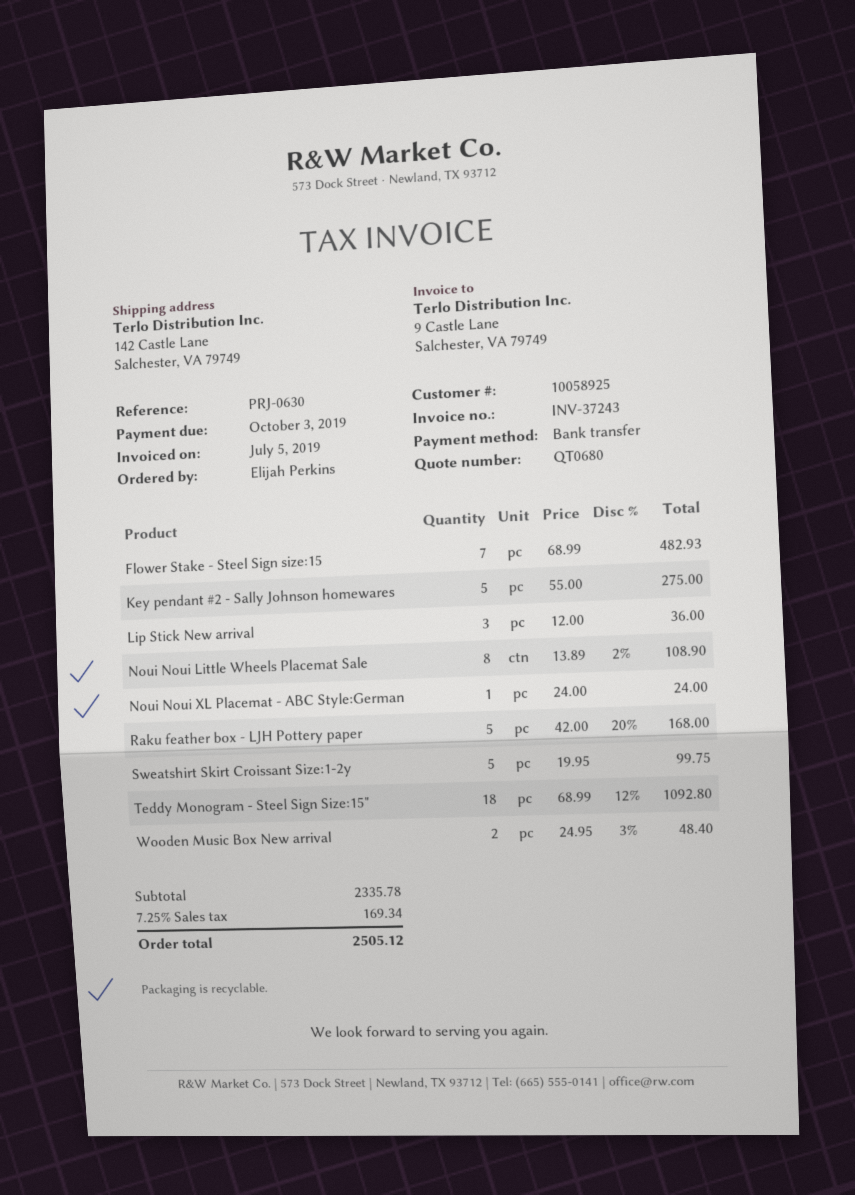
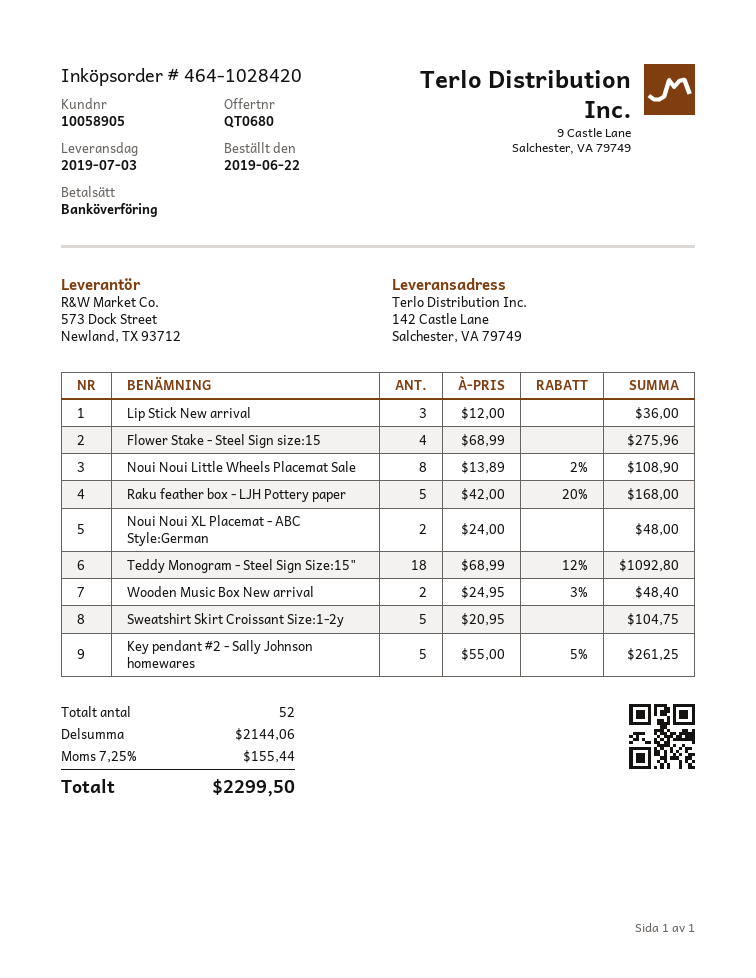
customer number: 10058925 -> 10058905
Flower Stake - Steel Sign size:15: 7 x 68.99 = 482.93 -> 4 x 68.99 = 275.96
Key pendant #2 - Sally Johnson homewares: 5 x 55.00 = 275.00 -> 5 x 55.00 - 5% = 261.25
Noui Noui XL Placemat - ABC Style:German: 1 x 24.00 = 24.00 -> 2 x 24.00 = 48.00
Sweatshirt Skirt Croissant Size:1-2y: 5 x 19.95 = 99.75 -> 5 x 20.95 = 104.75
subtotal: 2335.78 -> 2144.06
tax: 7.25% = 169.34 -> 7.25% = 155.44
total: 2505.12 -> 2299.50

